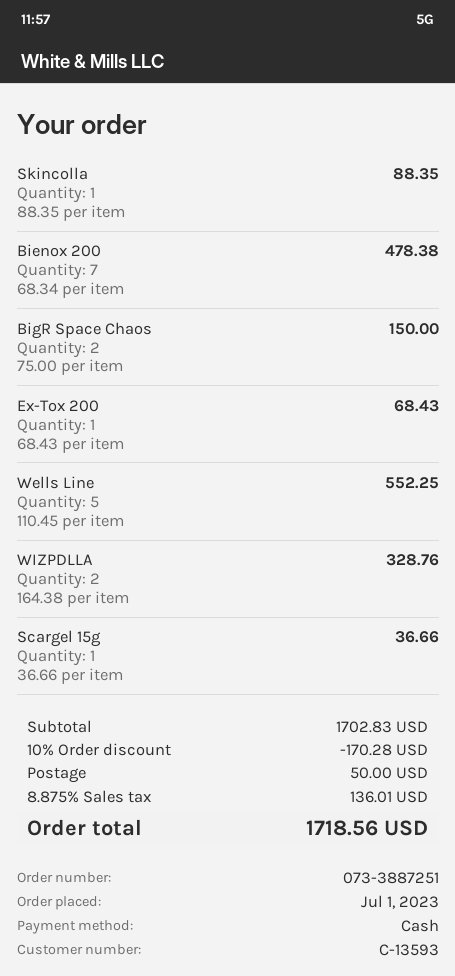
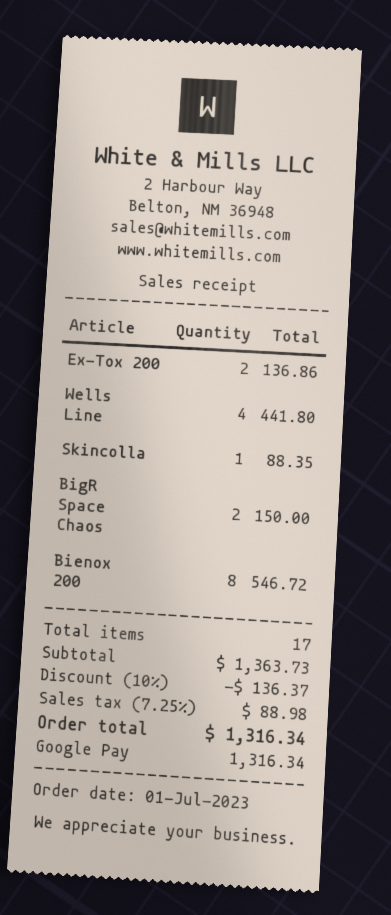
payment method: cash -> Google Pay
Bienox 200: 7 for 478.38 -> 8 for 546.72
Ex-Tox 200: 1 for 68.43 -> 2 for 136.86
Wells Line: 5 for 552.25 -> 4 for 441.80
WIZPDLLA: 2 for 328.76 -> none
Scargel 15g: 1 for 36.66 -> none
subtotal: 1702.83 -> 1363.73
discount: 10% = 170.28 -> 10% = 136.37
shipping: 50.00 -> none
tax: 8.875% = 136.01 -> 7.25% = 88.98
total: 1718.56 -> 1316.34

